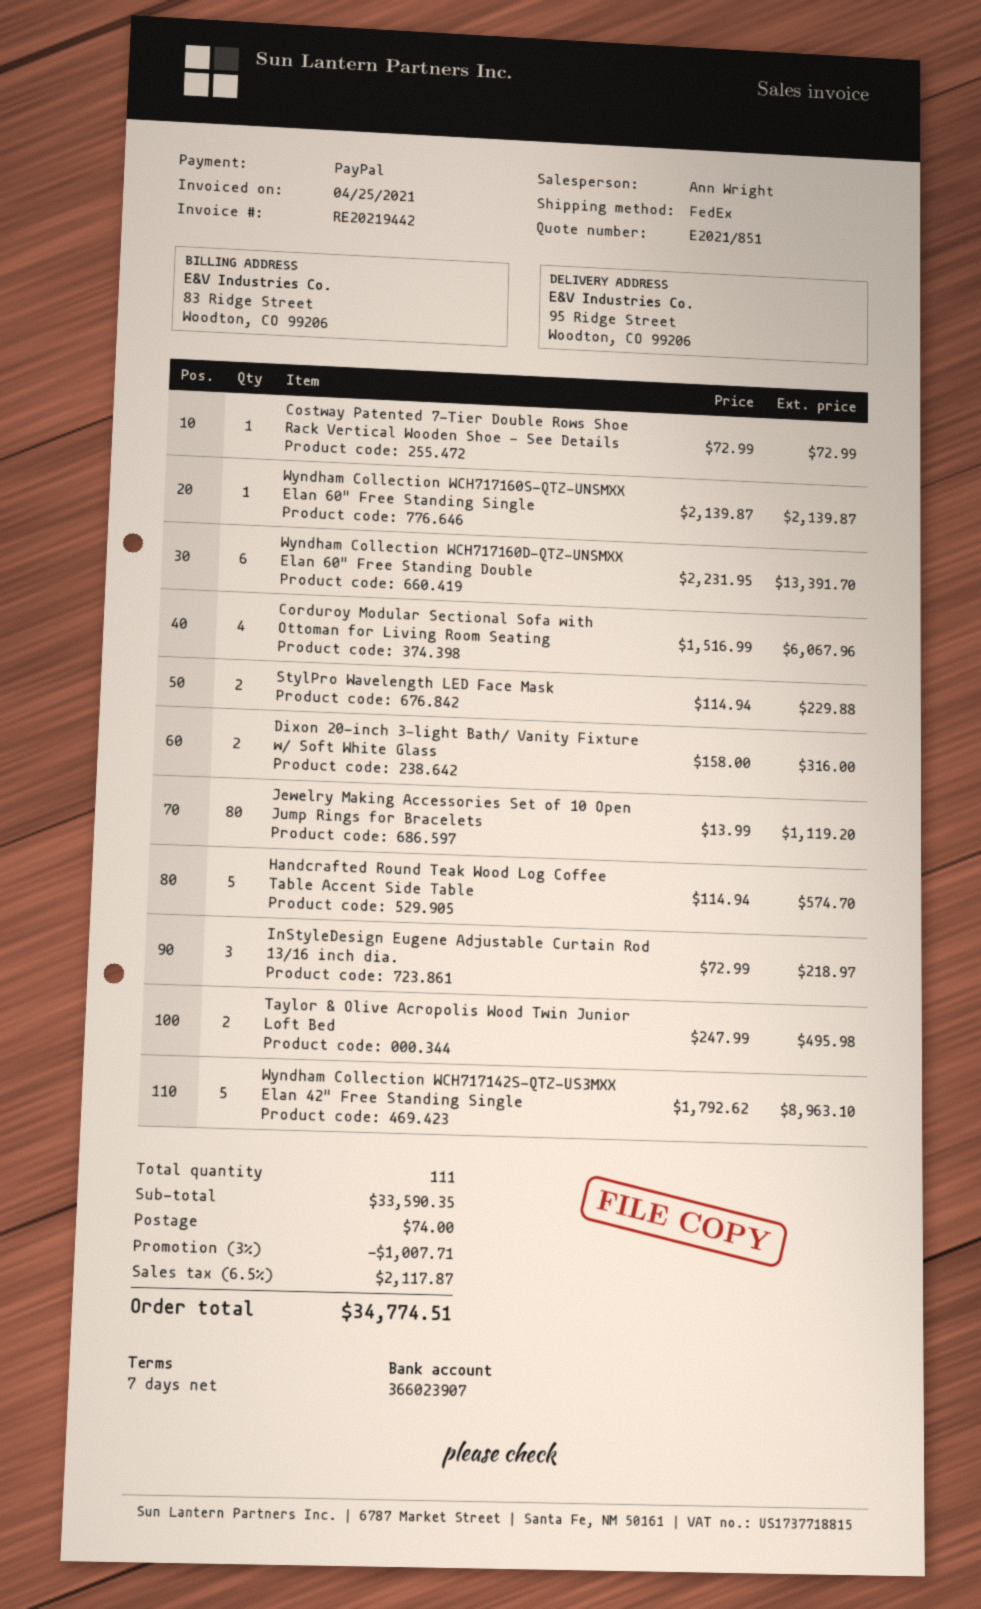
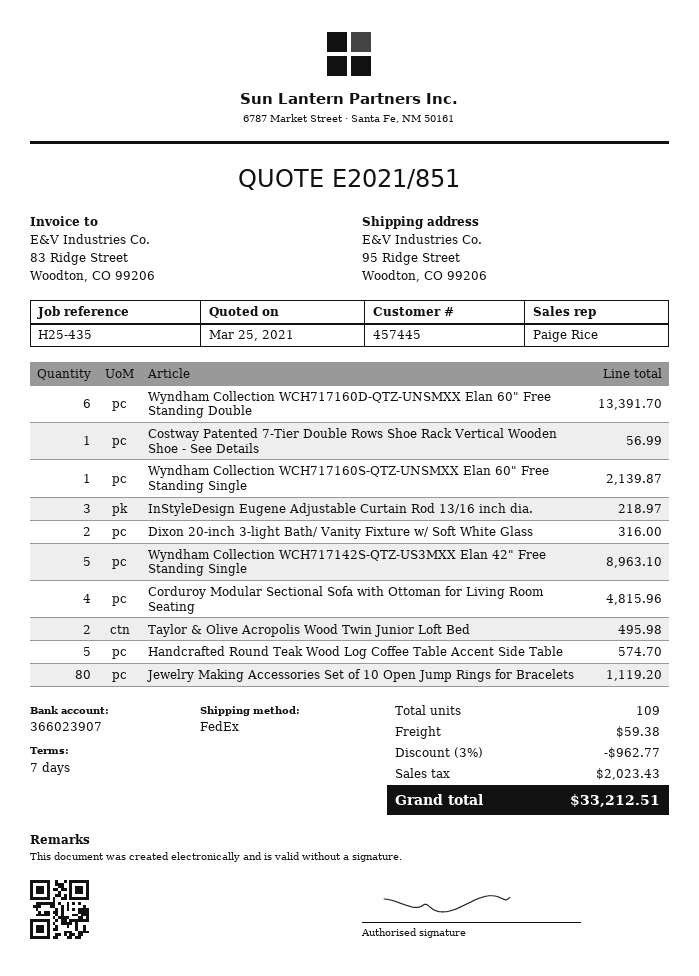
sales rep: Ann Wright -> Paige Rice
Costway Patented 7-Tier Double Rows Shoe Rack Vertical Wooden Shoe - See Details: 1 for 72.99 -> 1 for 56.99
Corduroy Modular Sectional Sofa with Ottoman for Living Room Seating: 4 for 6067.96 -> 4 for 4815.96
StylPro Wavelength LED Face Mask: 2 for 229.88 -> none
total quantity: 111 -> 109
discount: 3% = 1007.71 -> 3% = 962.77
shipping: 74.00 -> 59.38
tax: 2117.87 -> 2023.43
total: 34774.51 -> 33212.51

